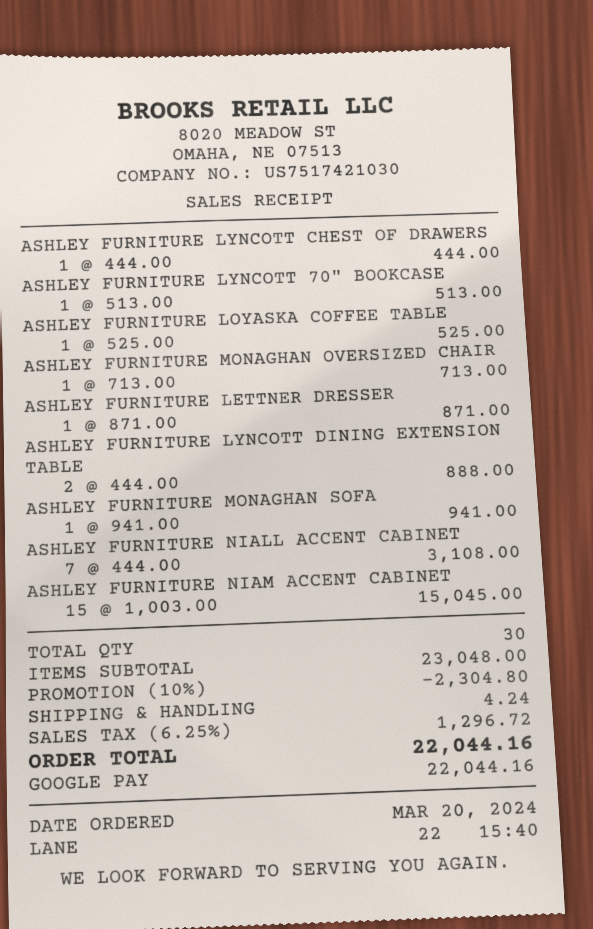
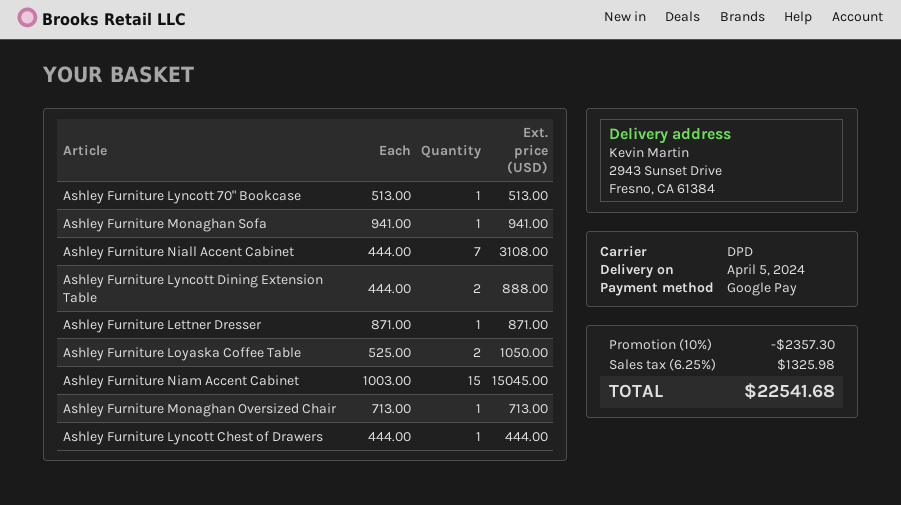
ASHLEY FURNITURE LOYASKA COFFEE TABLE: 1 x 525.00 = 525.00 -> 2 x 525.00 = 1050.00
discount: 10% = 2304.80 -> 10% = 2357.30
shipping: 4.24 -> none
tax: 6.25% = 1296.72 -> 6.25% = 1325.98
total: 22044.16 -> 22541.68

